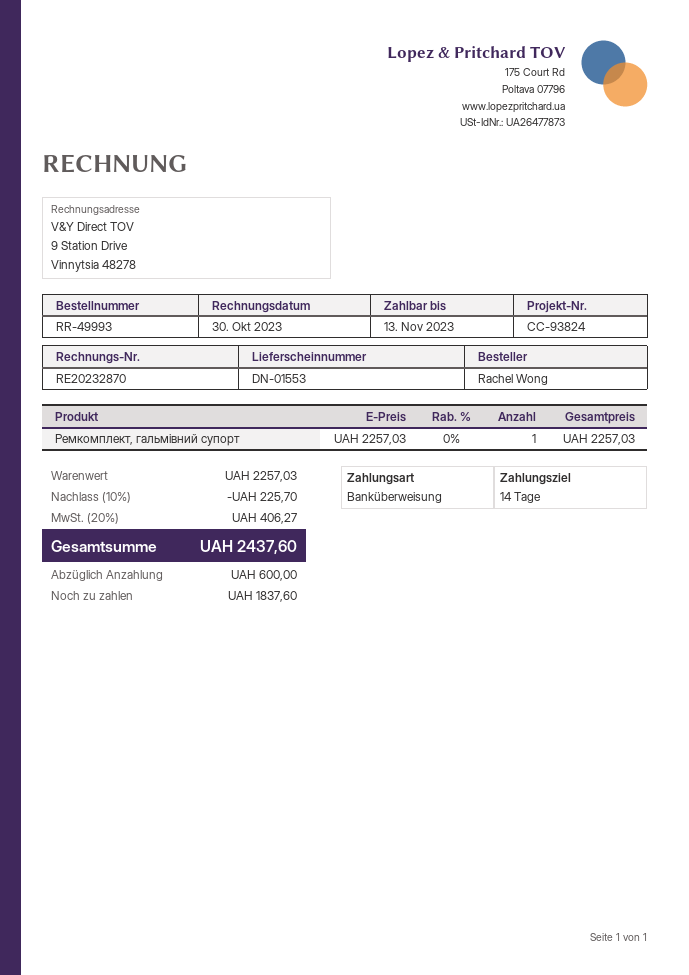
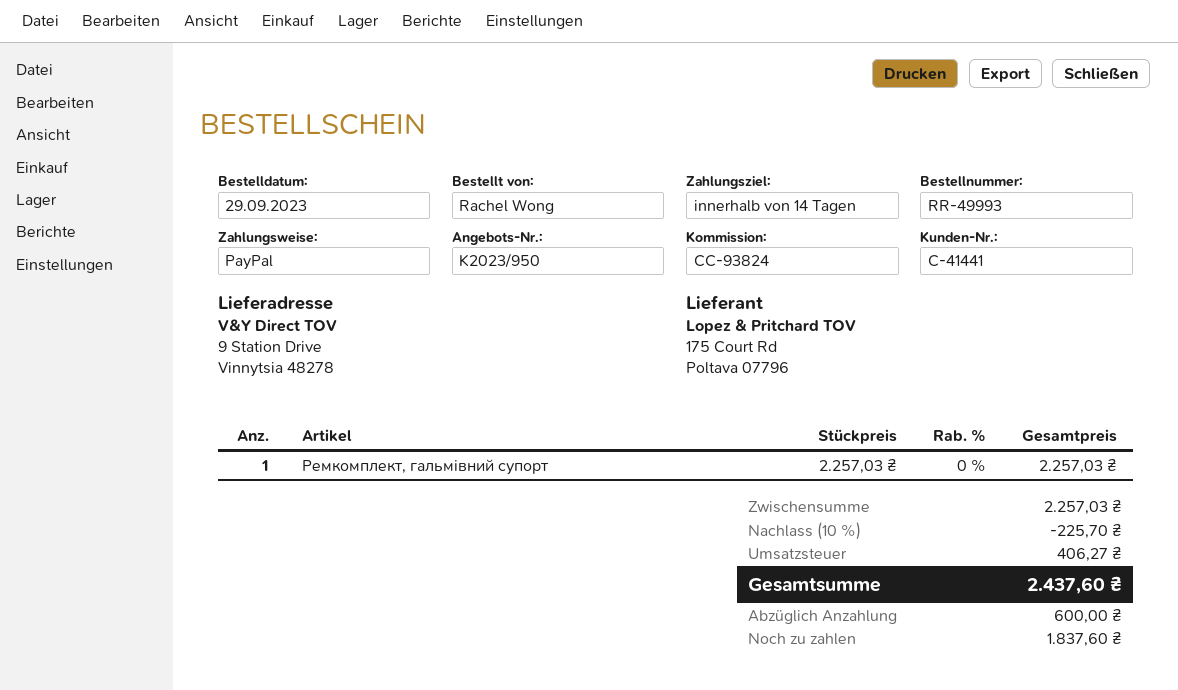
payment method: bank transfer -> PayPal

